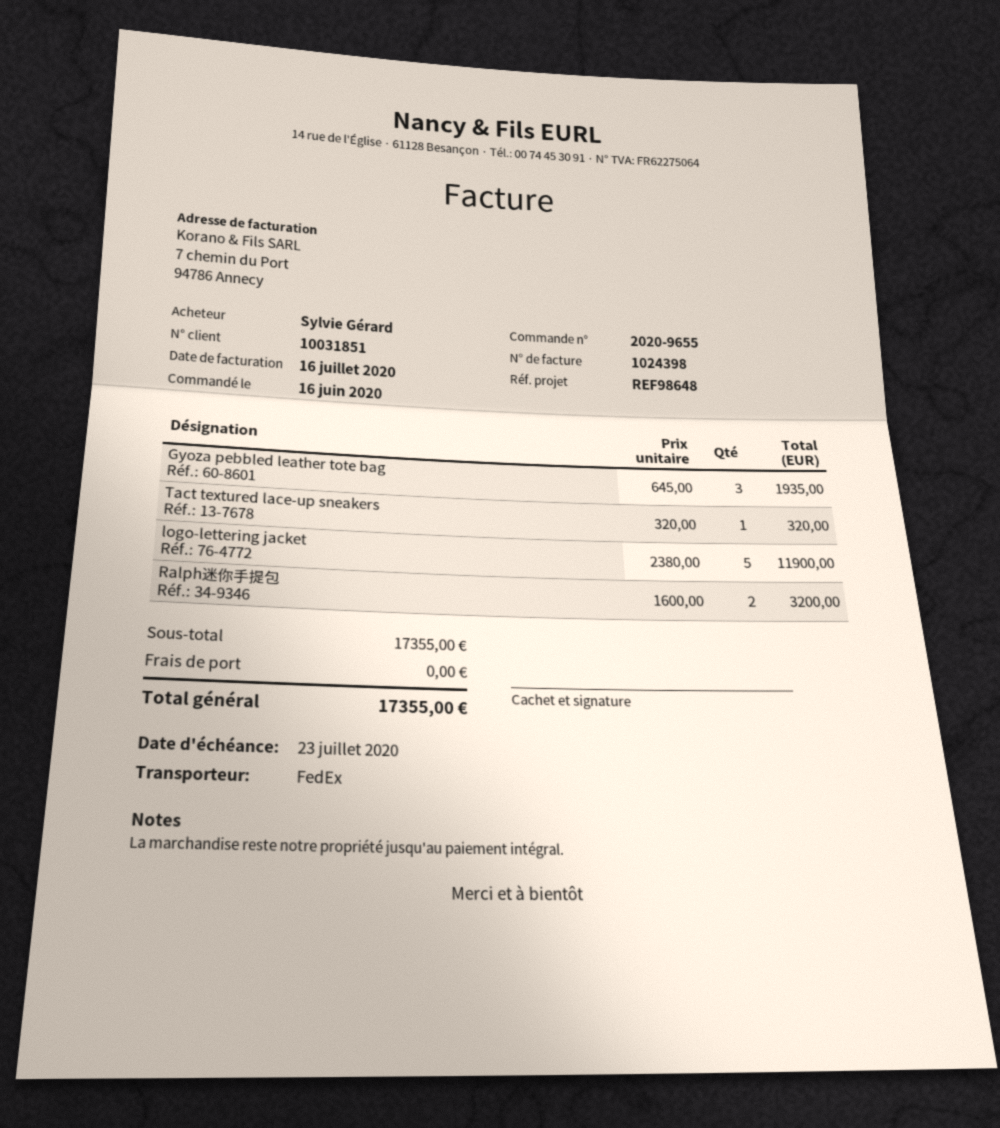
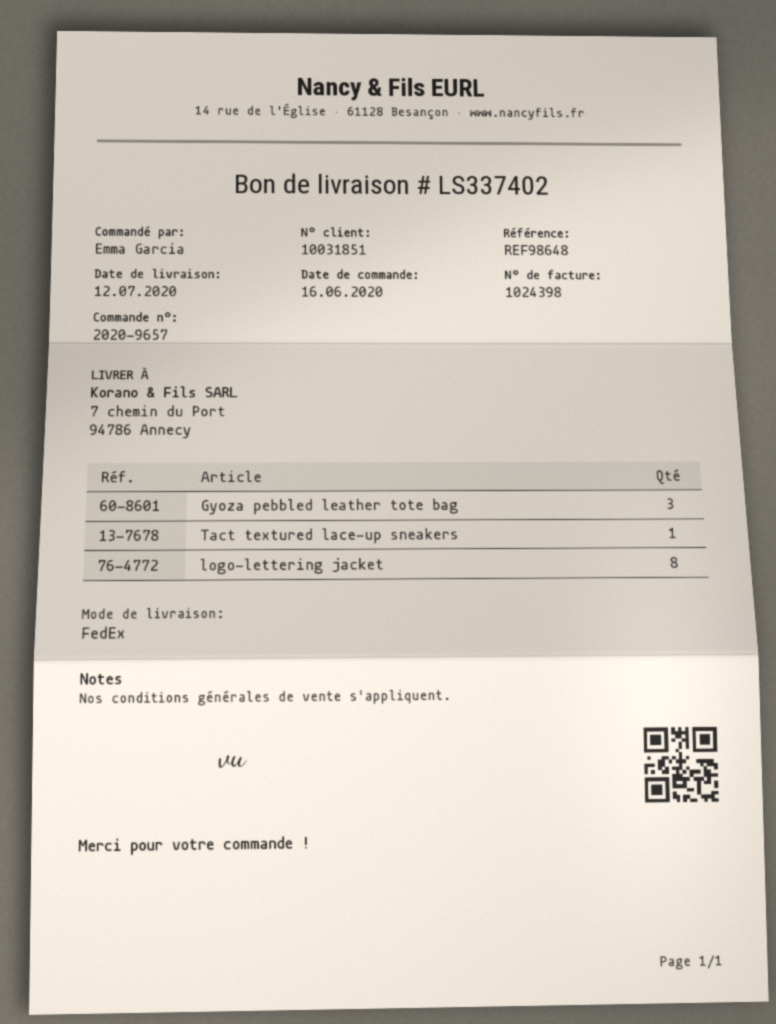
order number: 2020-9655 -> 2020-9657
ordered by: Sylvie Gérard -> Emma Garcia
logo-lettering jacket: 5 -> 8
Ralph迷你手提包: 2 -> none

